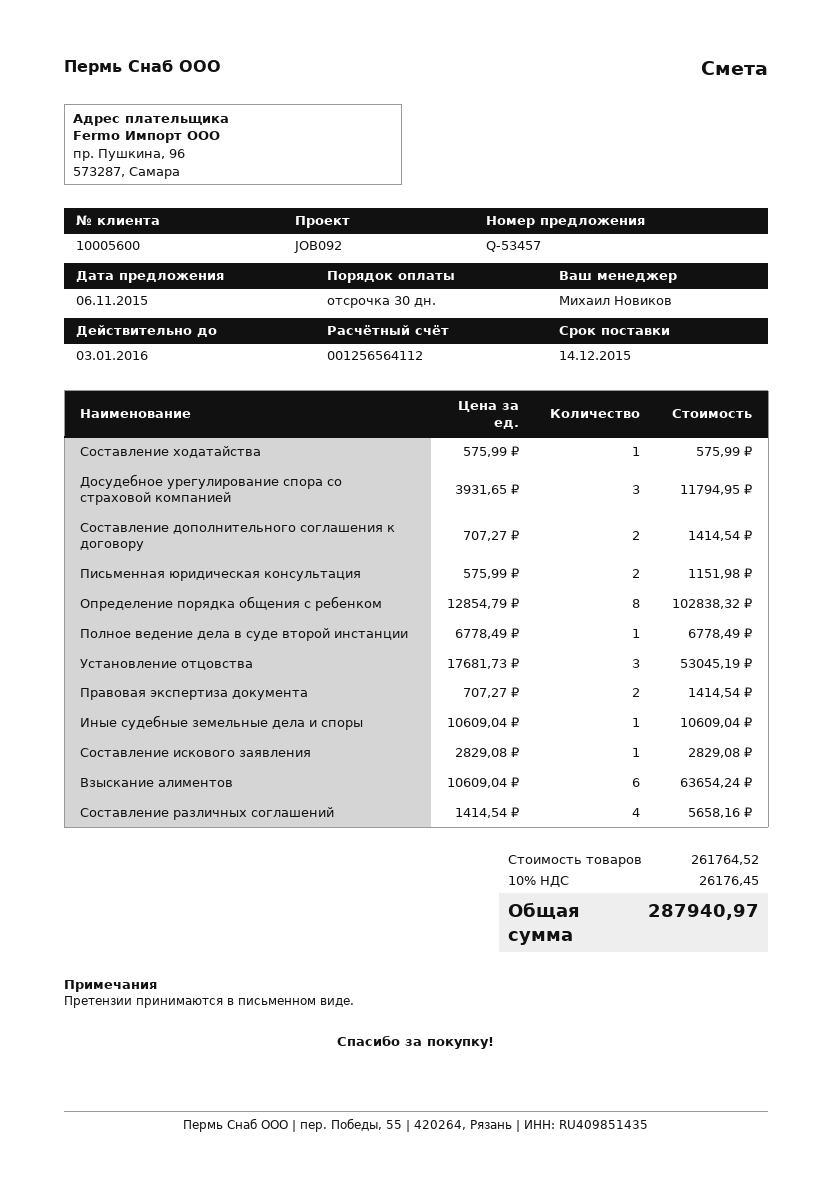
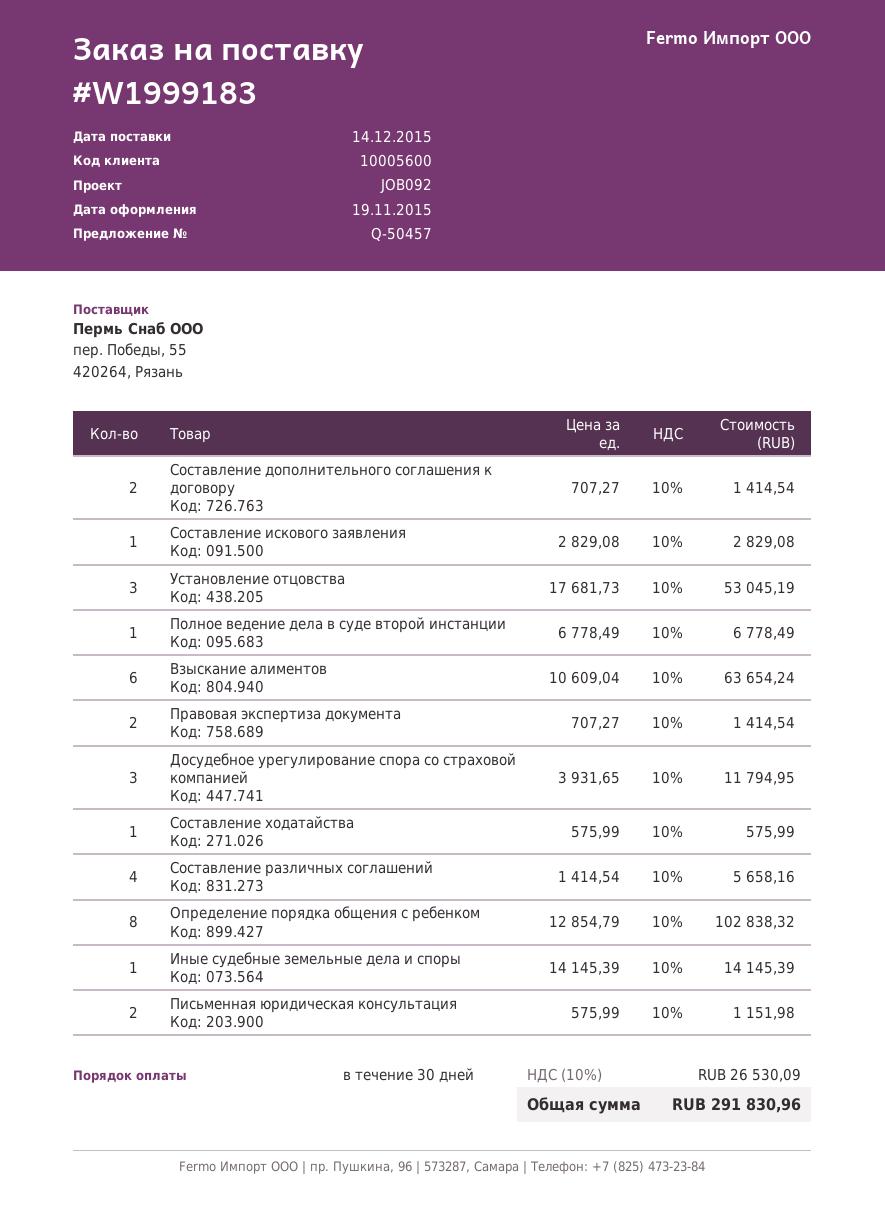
quote number: Q-53457 -> Q-50457
Иные судебные земельные дела и споры: 1 x 10609.04 = 10609.04 -> 1 x 14145.39 = 14145.39
tax: 10% = 26176.45 -> 10% = 26530.09
total: 287940.97 -> 291830.96

